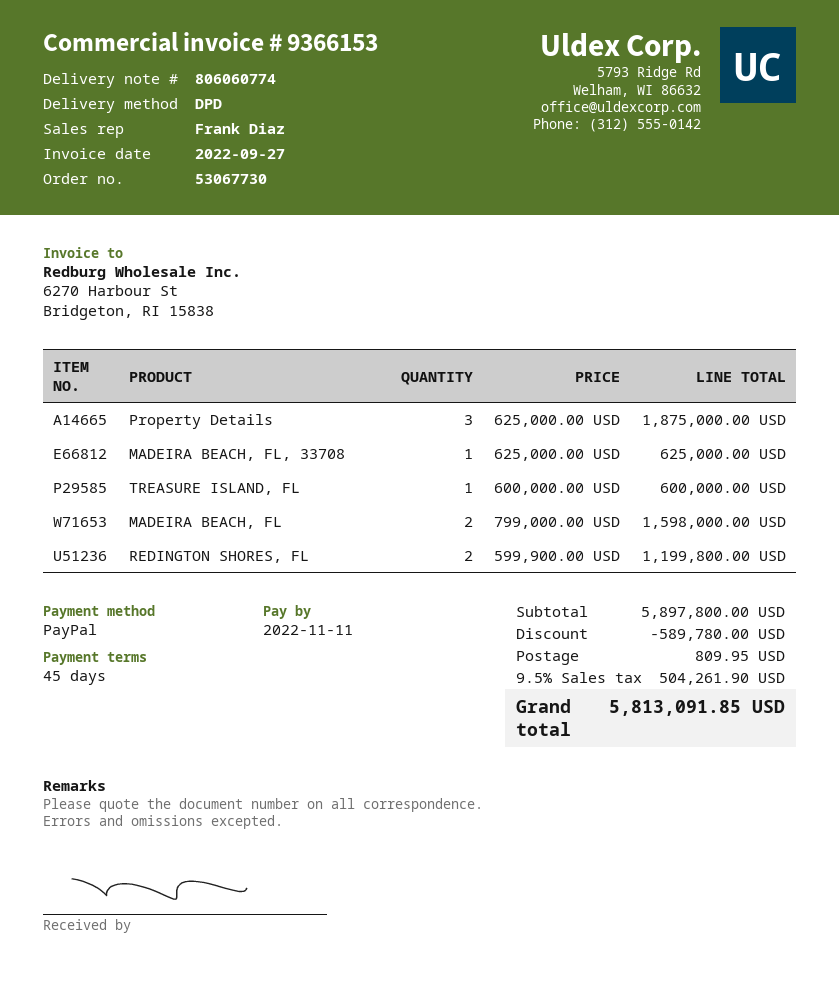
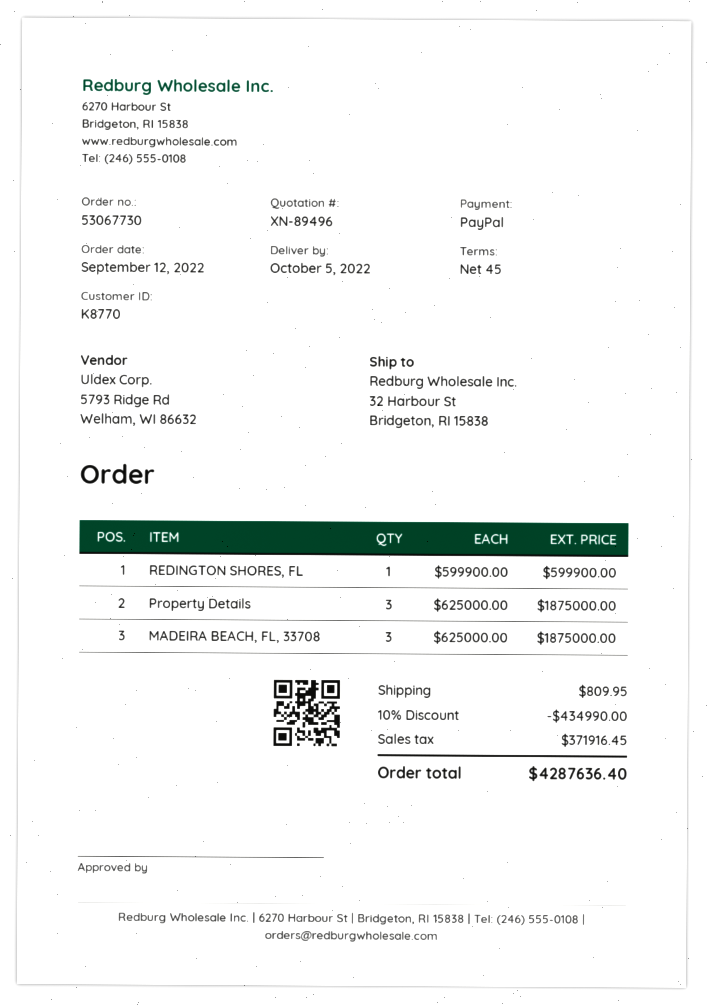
MADEIRA BEACH, FL, 33708: 1 x 625000.00 = 625000.00 -> 3 x 625000.00 = 1875000.00
TREASURE ISLAND, FL: 1 x 600000.00 = 600000.00 -> none
MADEIRA BEACH, FL: 2 x 799000.00 = 1598000.00 -> none
REDINGTON SHORES, FL: 2 x 599900.00 = 1199800.00 -> 1 x 599900.00 = 599900.00
discount: 589780.00 -> 434990.00
tax: 504261.90 -> 371916.45
total: 5813091.85 -> 4287636.40

